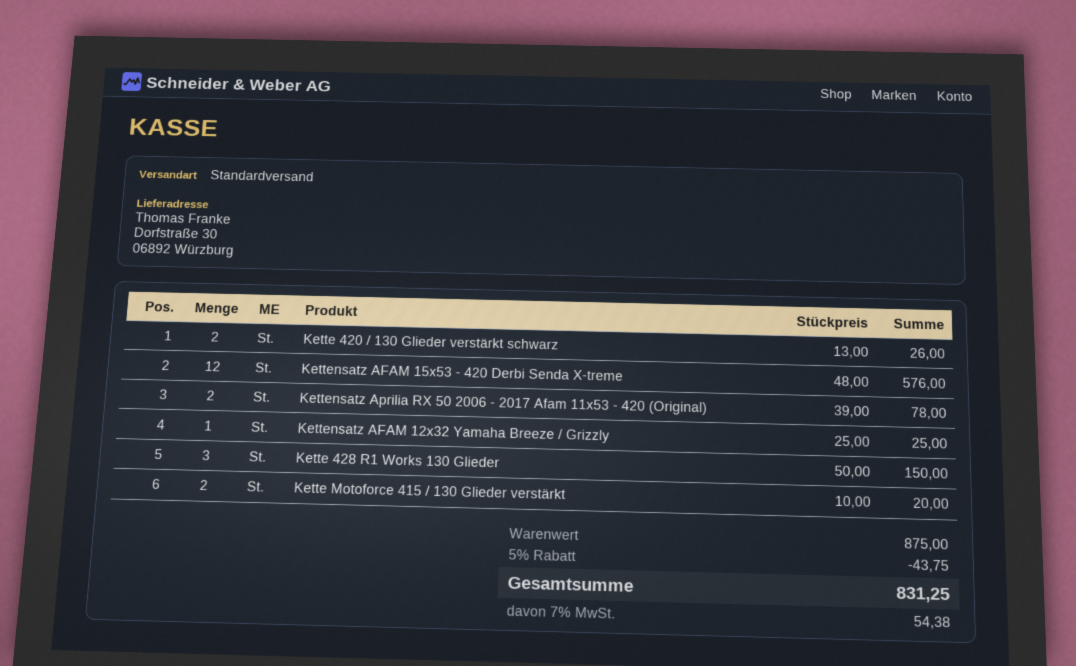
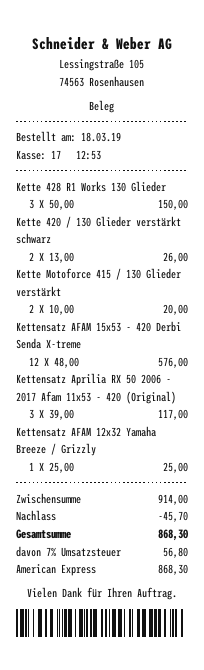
Kettensatz Aprilia RX 50 2006 - 2017 Afam 11x53 - 420 (Original): 2 x 39.00 = 78.00 -> 3 x 39.00 = 117.00
subtotal: 875.00 -> 914.00
discount: 43.75 -> 45.70
tax: 7% = 54.38 -> 7% = 56.80
total: 831.25 -> 868.30

